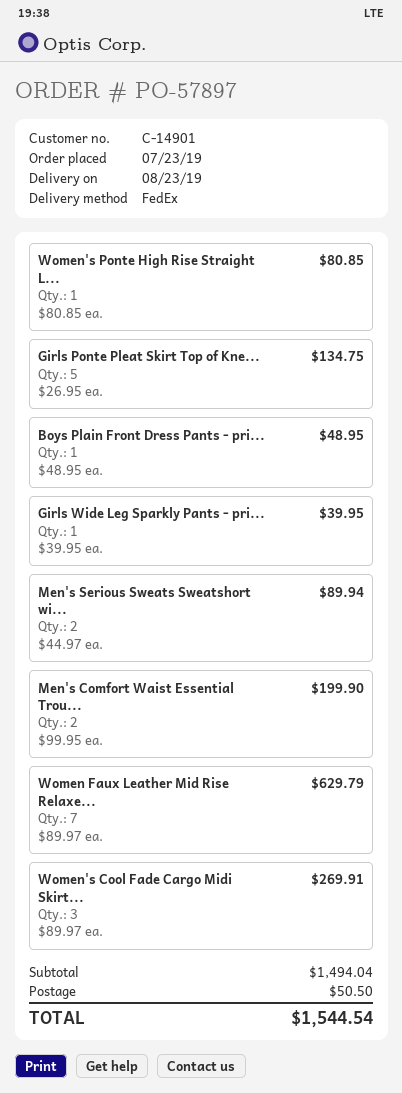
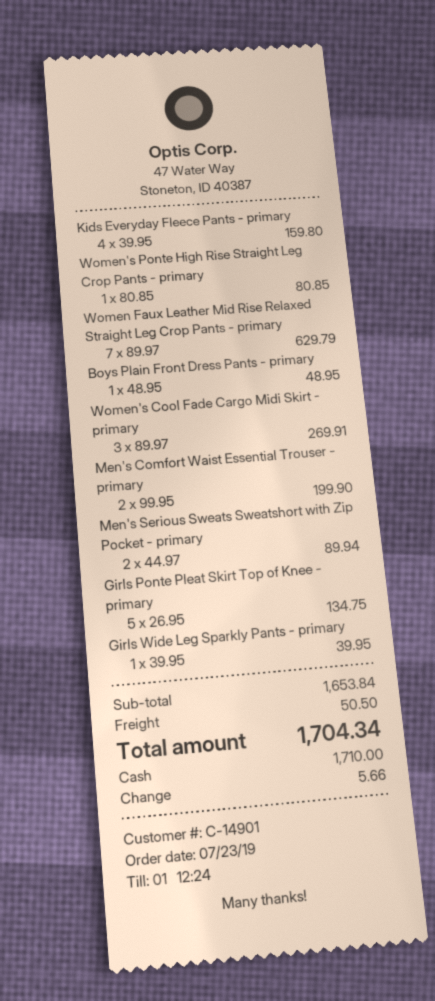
Kids Everyday Fleece Pants - primary: none -> 4 x 39.95 = 159.80
subtotal: 1494.04 -> 1653.84
total: 1544.54 -> 1704.34

